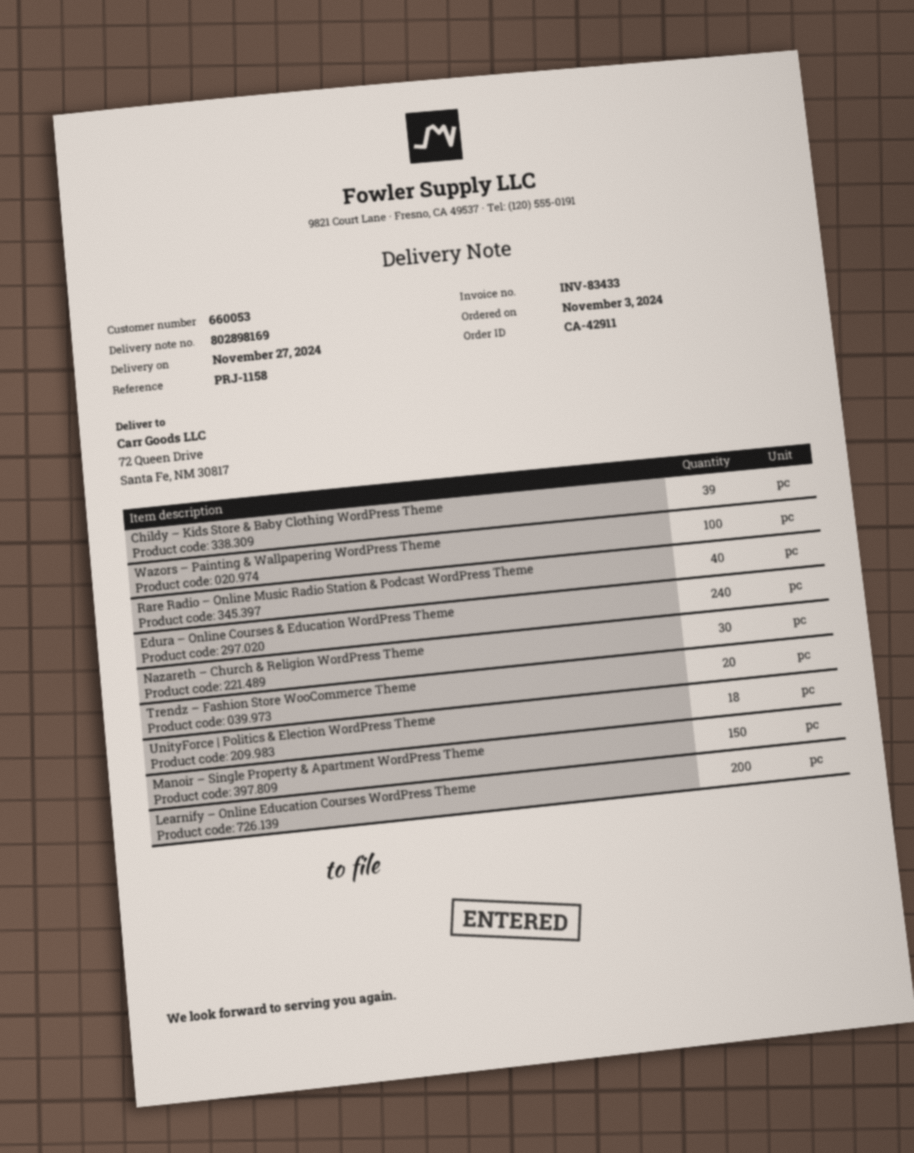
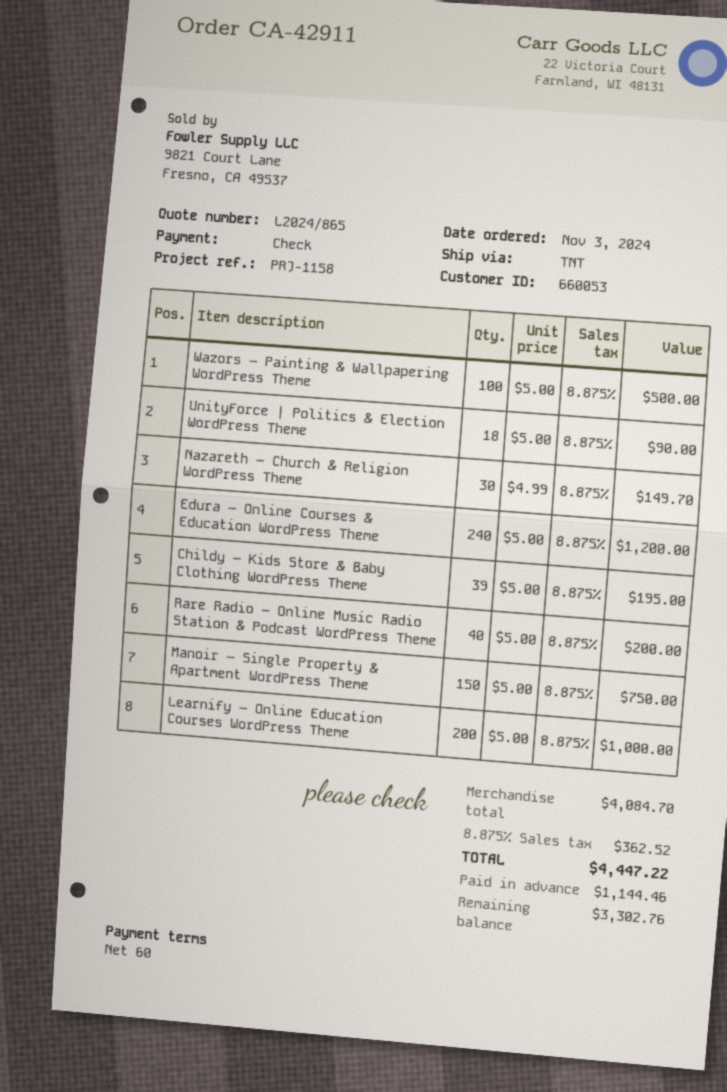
Trendz – Fashion Store WooCommerce Theme: 20 -> none

